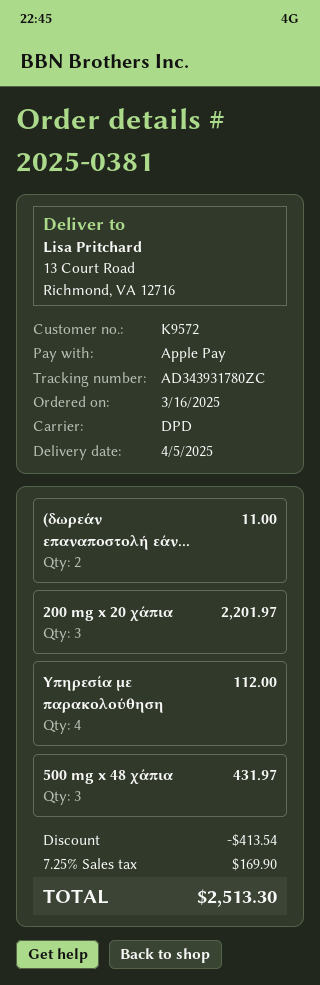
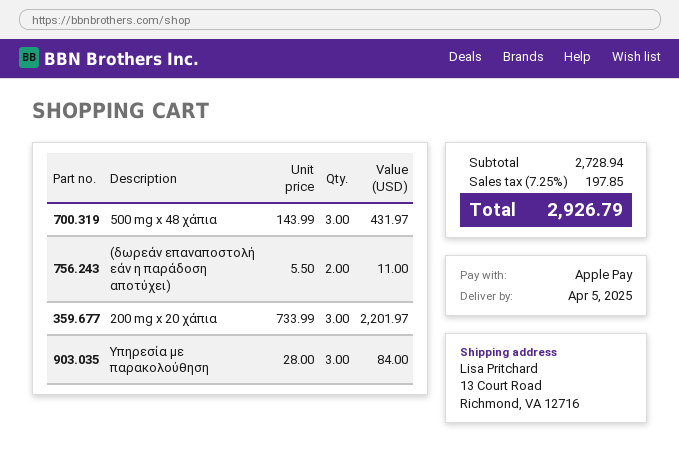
Υπηρεσία με παρακολούθηση: 4 for 112.00 -> 3 for 84.00
discount: 413.54 -> none
tax: 7.25% = 169.90 -> 7.25% = 197.85
total: 2513.30 -> 2926.79

